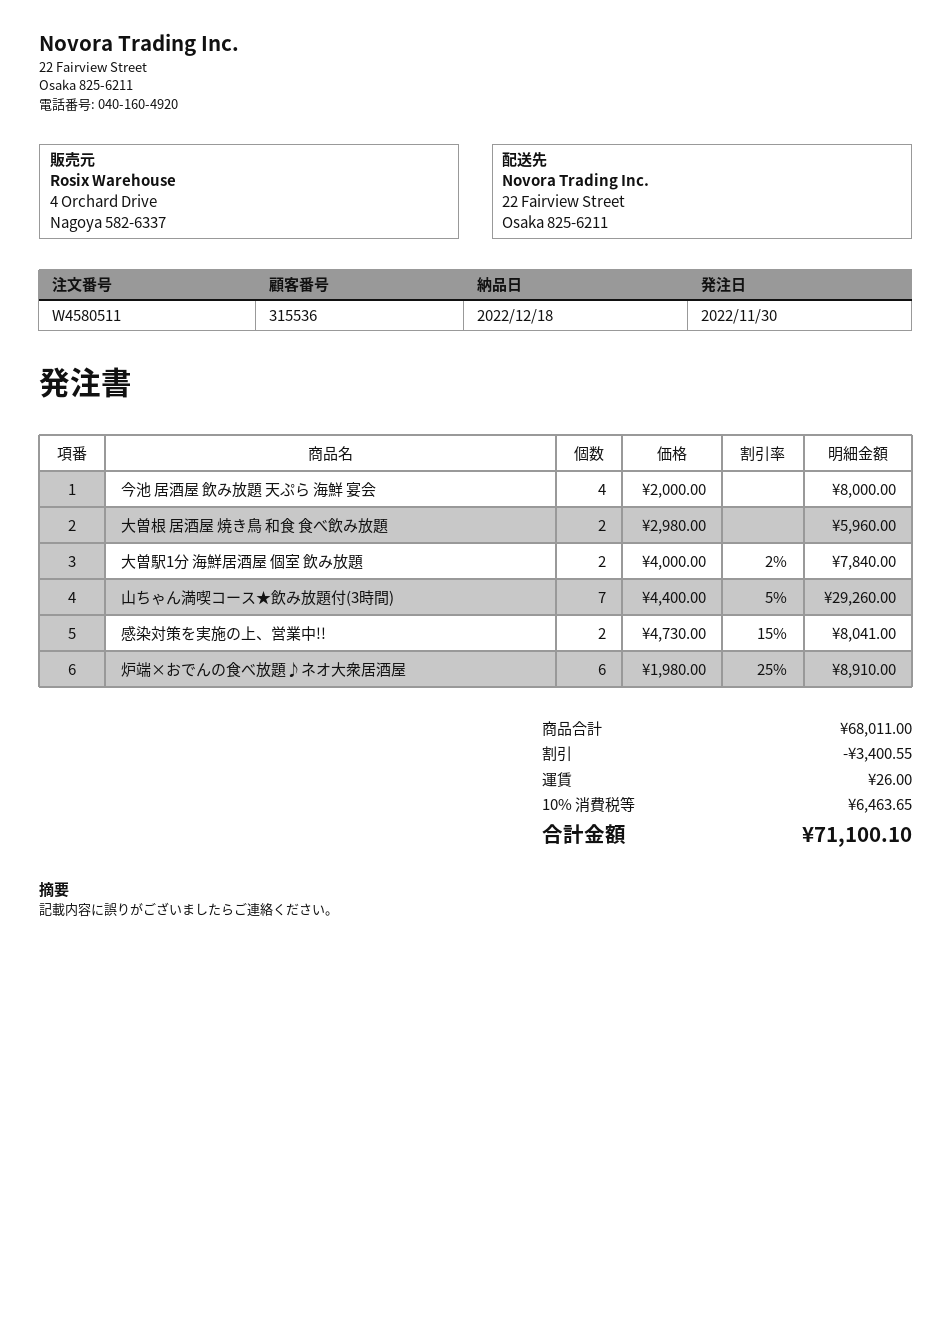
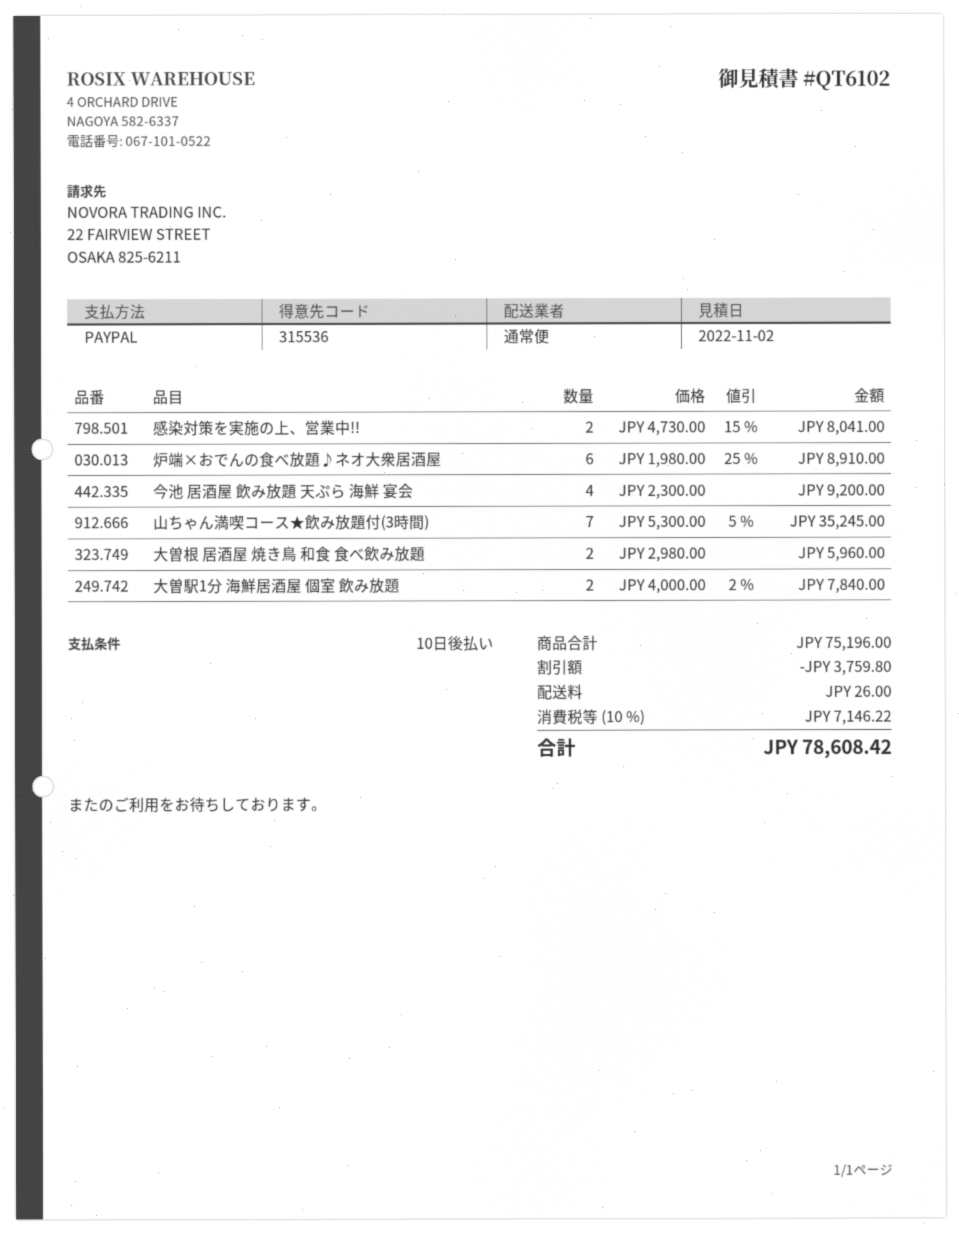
今池 居酒屋 飲み放題 天ぷら 海鮮 宴会: 4 x 2000.00 = 8000.00 -> 4 x 2300.00 = 9200.00
山ちゃん満喫コース★飲み放題付(3時間): 7 x 4400.00 - 5% = 29260.00 -> 7 x 5300.00 - 5% = 35245.00
subtotal: 68011.00 -> 75196.00
discount: 3400.55 -> 3759.80
tax: 10% = 6463.65 -> 10% = 7146.22
total: 71100.10 -> 78608.42

